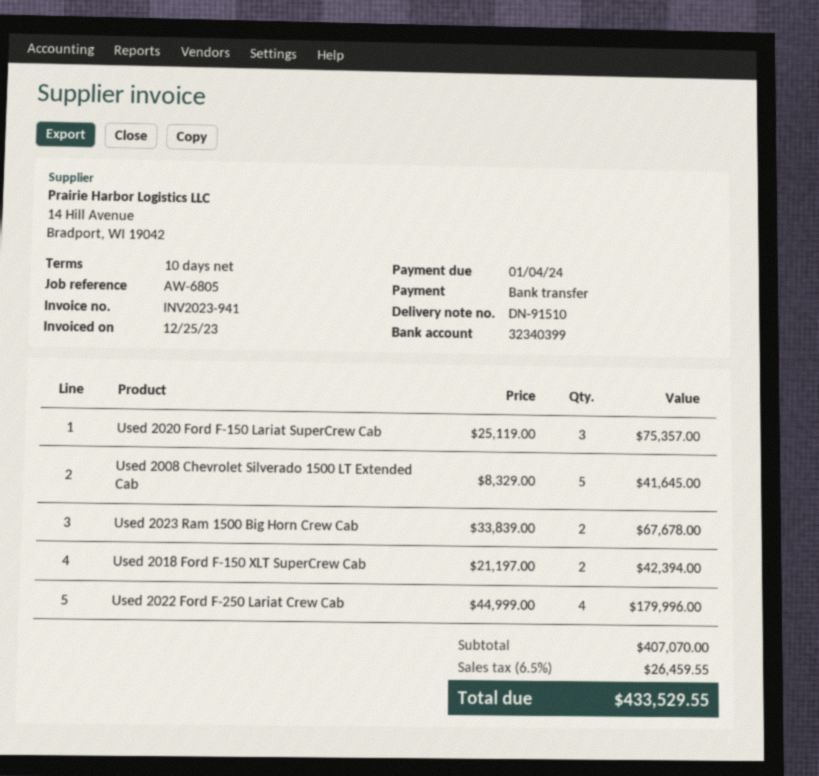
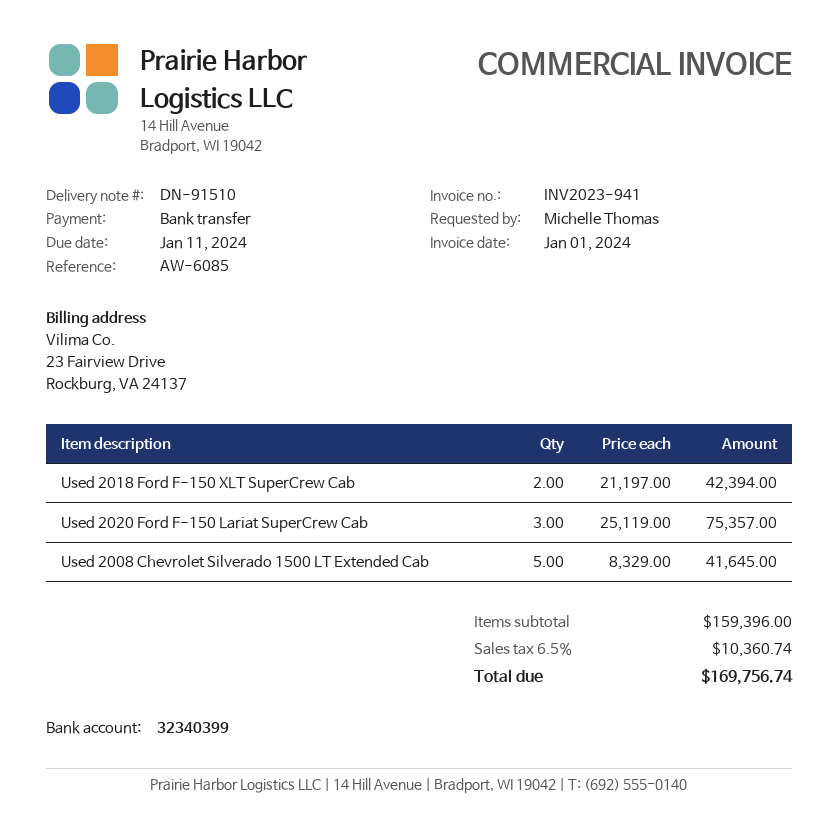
invoice date: 2023-12-25 -> 2024-01-01
due date: 2024-01-04 -> 2024-01-11
reference: AW-6805 -> AW-6085
Used 2023 Ram 1500 Big Horn Crew Cab: 2 x 33839.00 = 67678.00 -> none
Used 2022 Ford F-250 Lariat Crew Cab: 4 x 44999.00 = 179996.00 -> none
subtotal: 407070.00 -> 159396.00
tax: 6.5% = 26459.55 -> 6.5% = 10360.74
total: 433529.55 -> 169756.74

